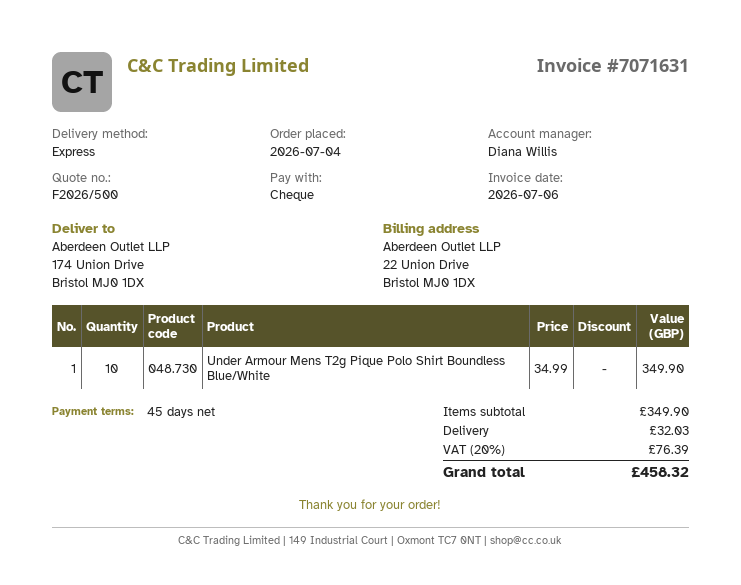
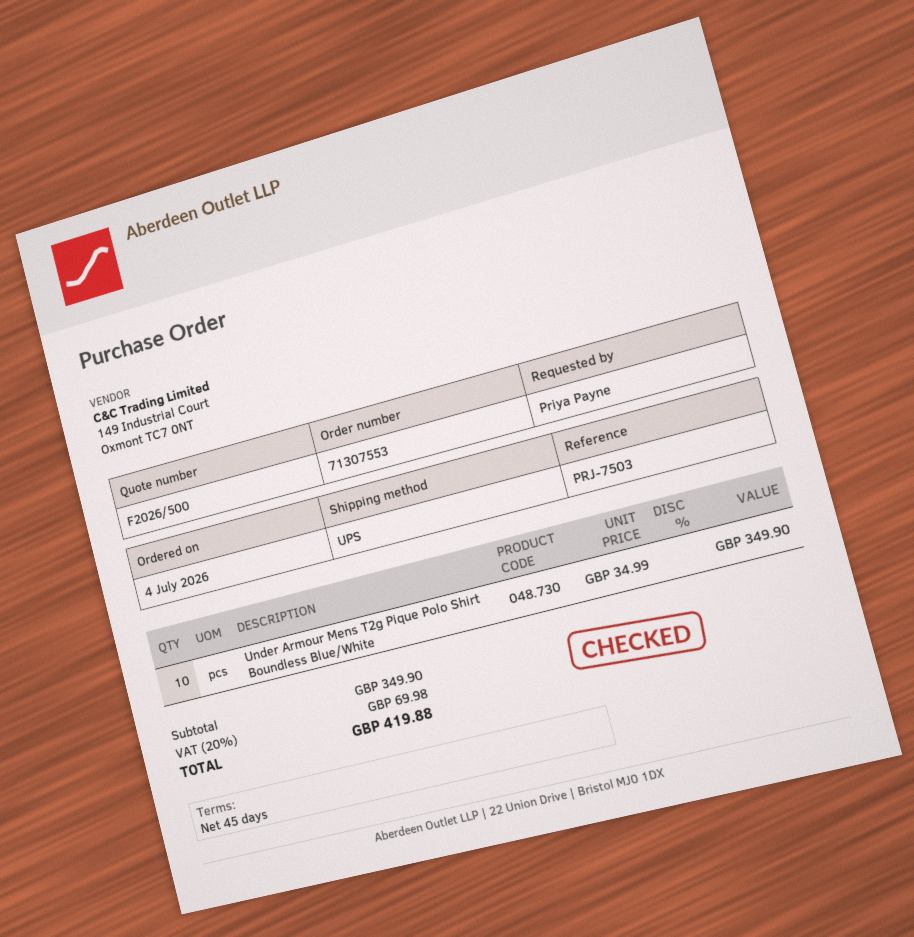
shipping method: express -> UPS
shipping: 32.03 -> none
tax: 20% = 76.39 -> 20% = 69.98
total: 458.32 -> 419.88

